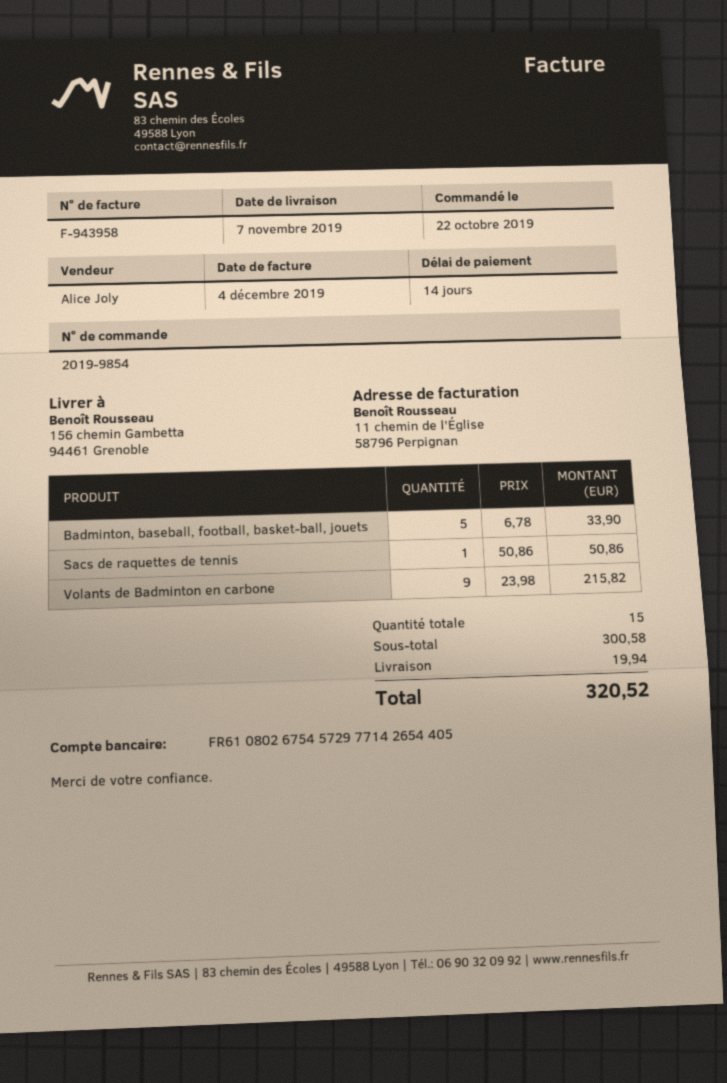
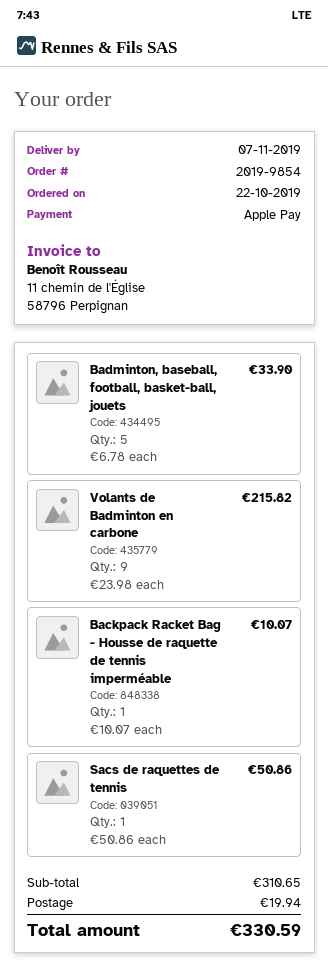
Backpack Racket Bag - Housse de raquette de tennis imperméable: none -> 1 x 10.07 = 10.07
subtotal: 300.58 -> 310.65
total: 320.52 -> 330.59

